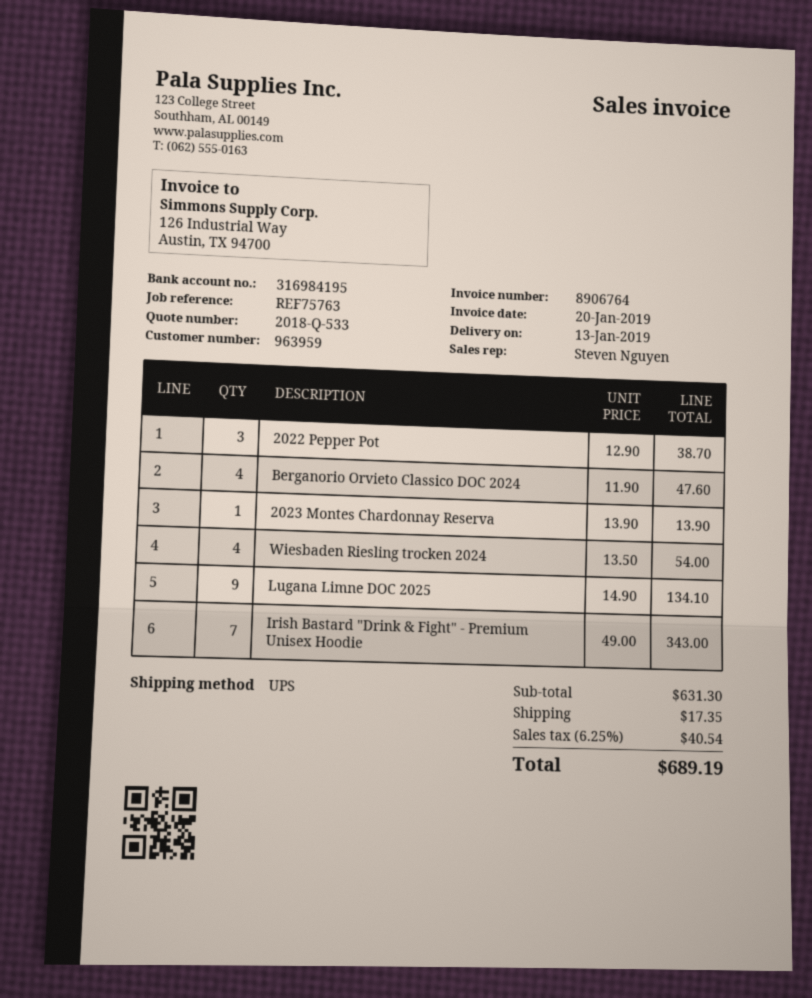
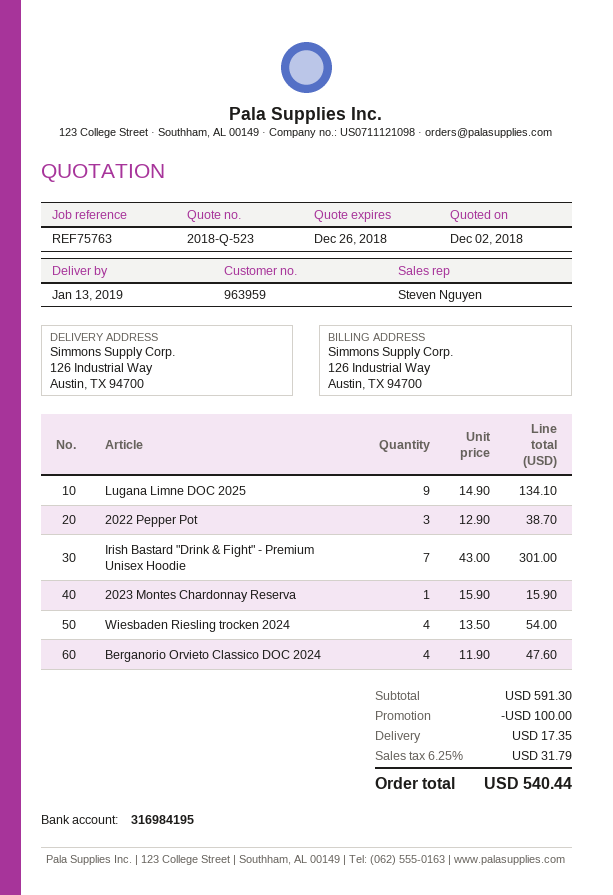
quote number: 2018-Q-533 -> 2018-Q-523
2023 Montes Chardonnay Reserva: 1 x 13.90 = 13.90 -> 1 x 15.90 = 15.90
Irish Bastard "Drink & Fight" - Premium Unisex Hoodie: 7 x 49.00 = 343.00 -> 7 x 43.00 = 301.00
subtotal: 631.30 -> 591.30
discount: none -> 100.00
tax: 6.25% = 40.54 -> 6.25% = 31.79
total: 689.19 -> 540.44

